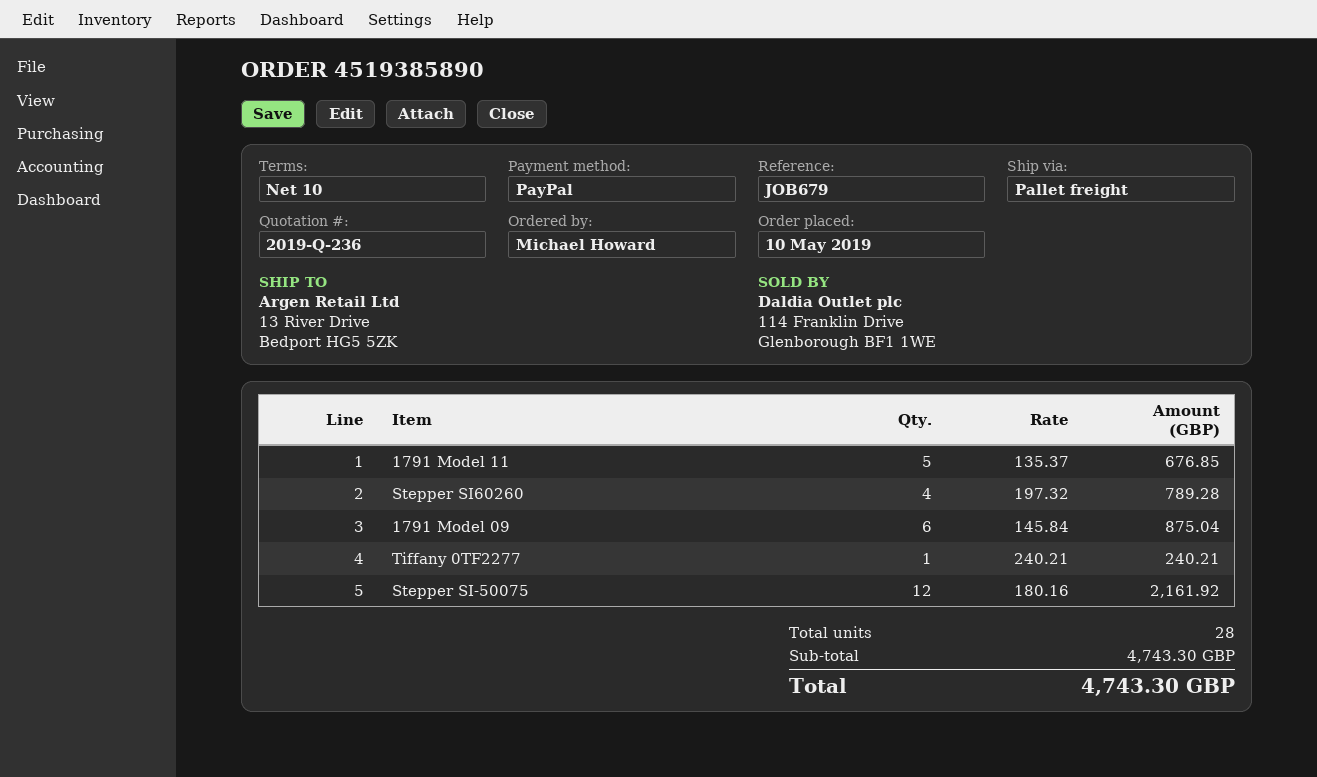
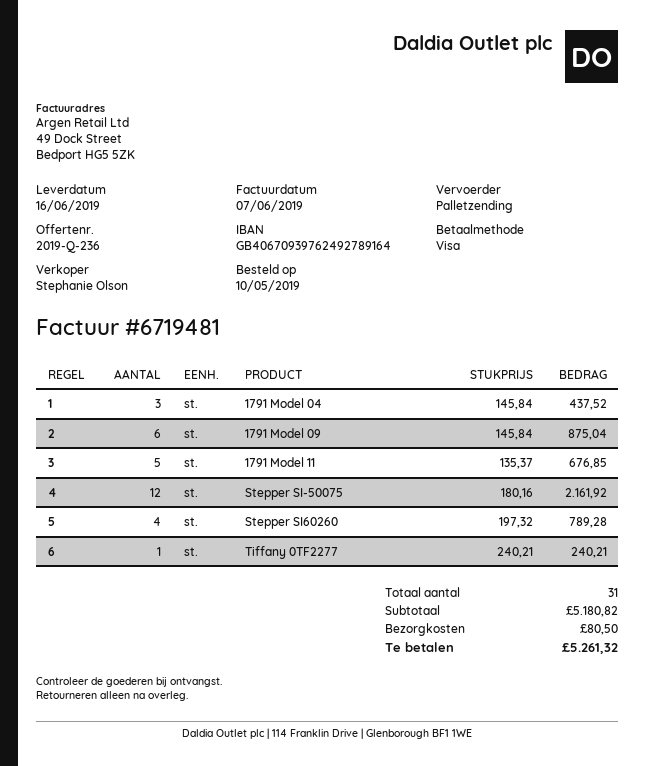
payment method: PayPal -> Visa
1791 Model 04: none -> 3 x 145.84 = 437.52
total quantity: 28 -> 31
subtotal: 4743.30 -> 5180.82
shipping: none -> 80.50
total: 4743.30 -> 5261.32

